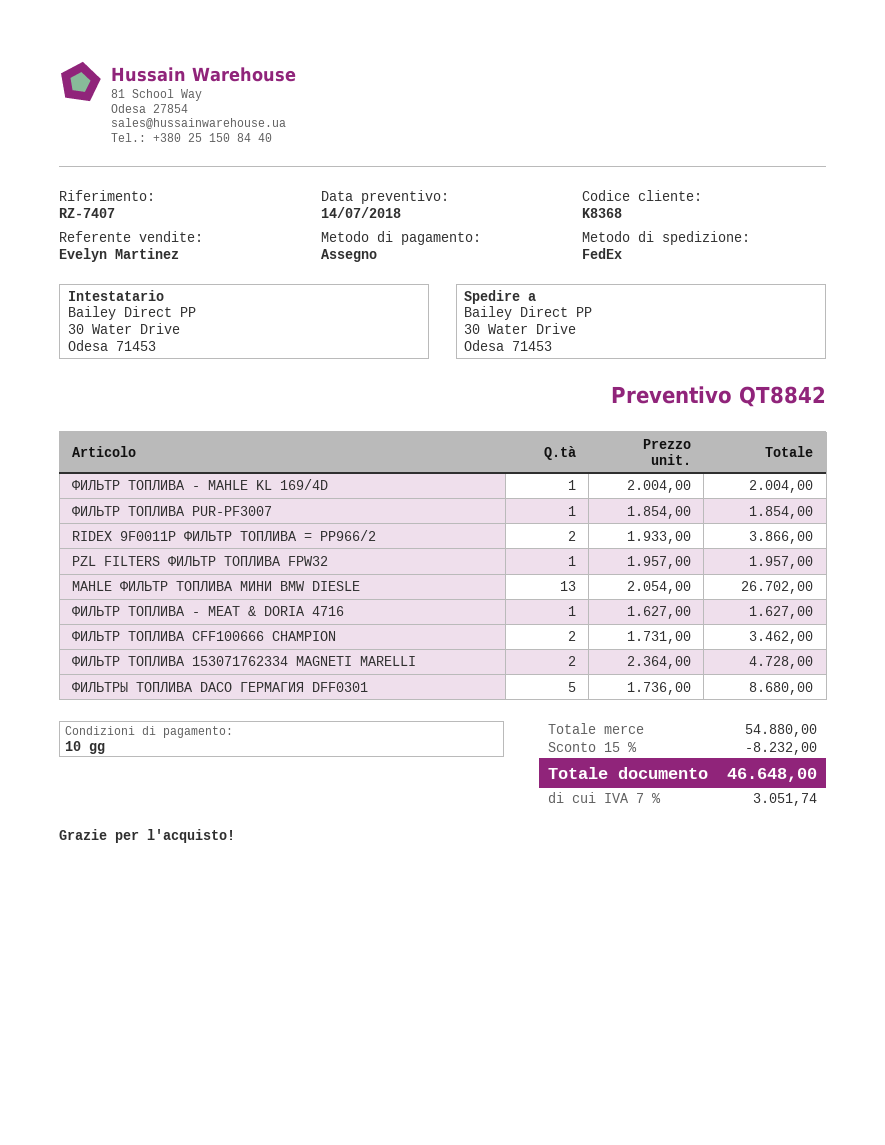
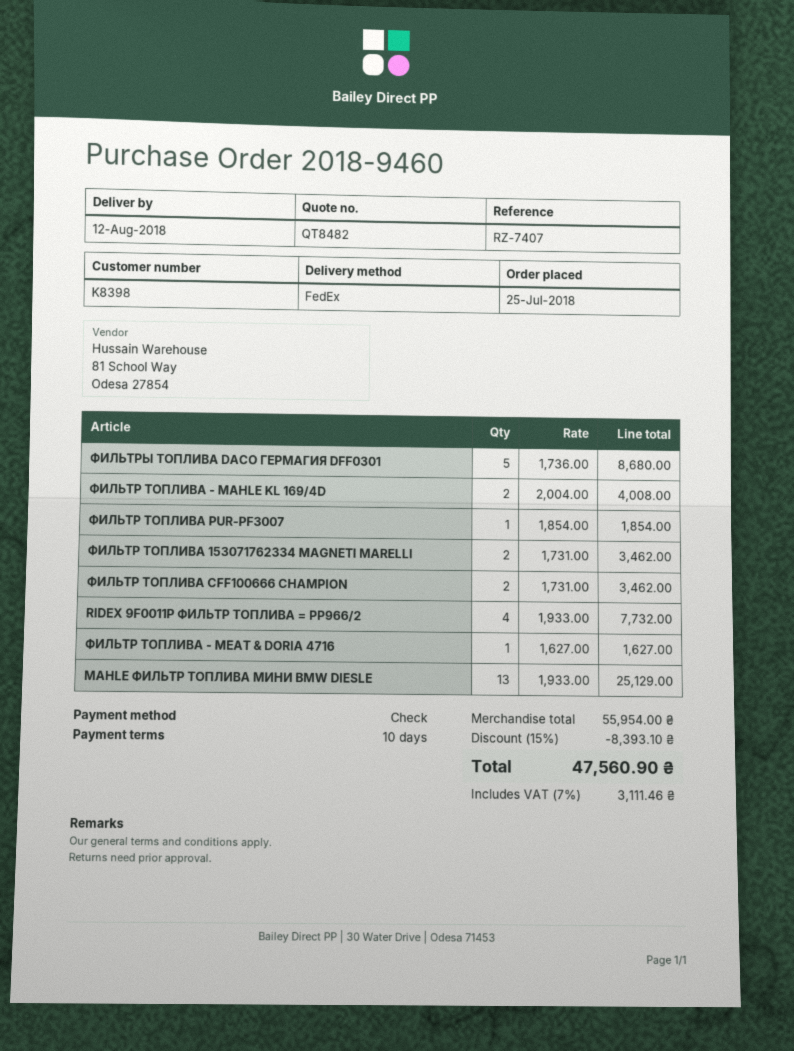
quote number: QT8842 -> QT8482
customer number: K8368 -> K8398
ФИЛЬТР ТОПЛИВА - MAHLE KL 169/4D: 1 x 2004.00 = 2004.00 -> 2 x 2004.00 = 4008.00
RIDEX 9F0011P ФИЛЬТР ТОПЛИВА = PP966/2: 2 x 1933.00 = 3866.00 -> 4 x 1933.00 = 7732.00
PZL FILTERS ФИЛЬТР ТОПЛИВА FPW32: 1 x 1957.00 = 1957.00 -> none
MAHLE ФИЛЬТР ТОПЛИВА МИНИ BMW DIESLE: 13 x 2054.00 = 26702.00 -> 13 x 1933.00 = 25129.00
ФИЛЬТР ТОПЛИВА 153071762334 MAGNETI MARELLI: 2 x 2364.00 = 4728.00 -> 2 x 1731.00 = 3462.00
subtotal: 54880.00 -> 55954.00
discount: 15% = 8232.00 -> 15% = 8393.10
tax: 7% = 3051.74 -> 7% = 3111.46
total: 46648.00 -> 47560.90

